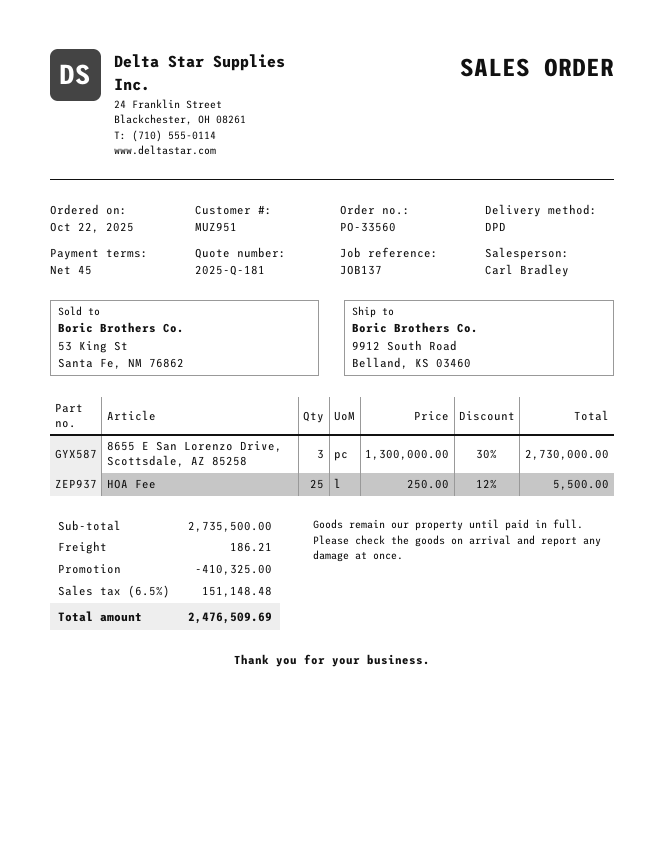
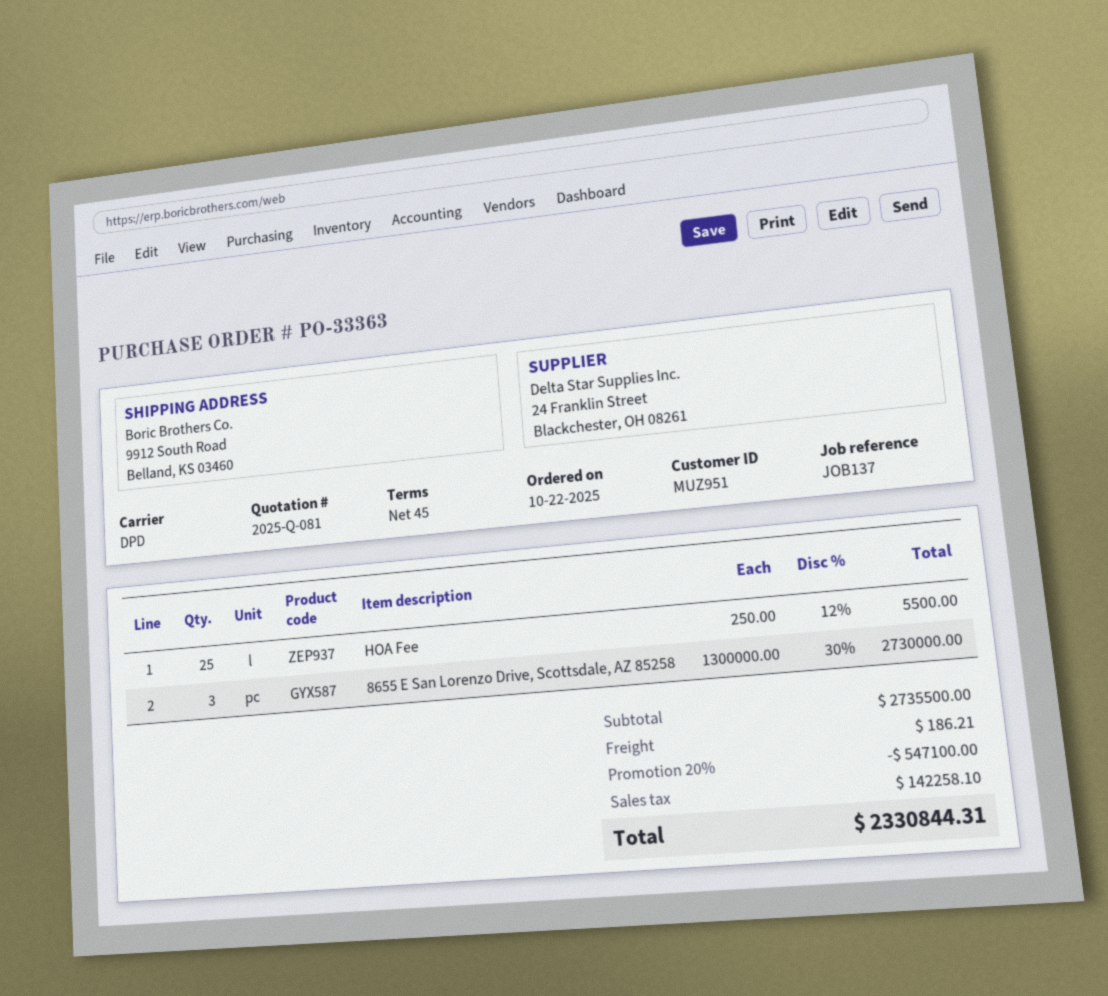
quote number: 2025-Q-181 -> 2025-Q-081
order number: PO-33560 -> PO-33363
discount: 410325.00 -> 547100.00
tax: 151148.48 -> 142258.10
total: 2476509.69 -> 2330844.31

